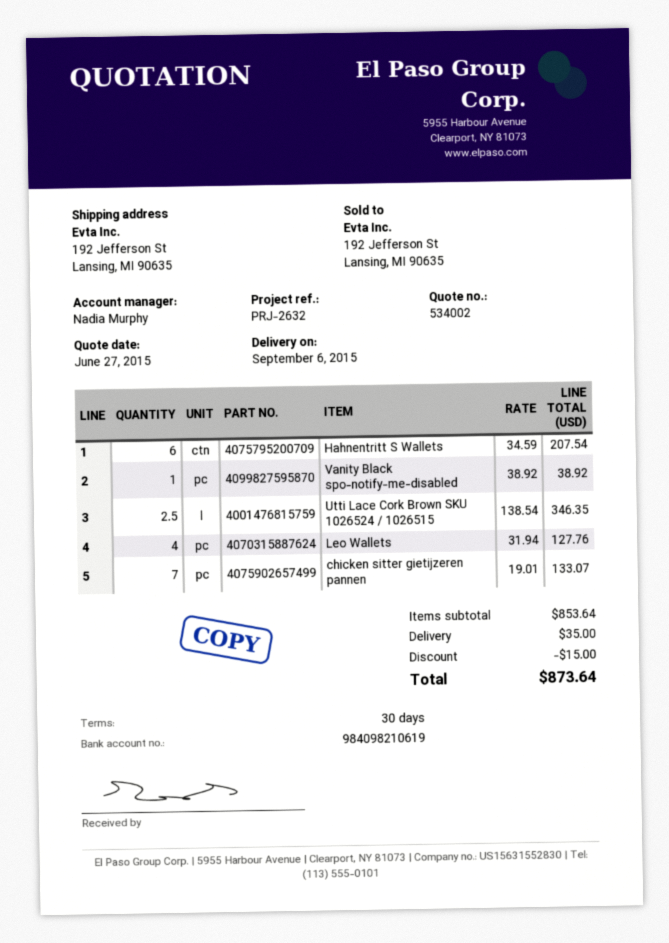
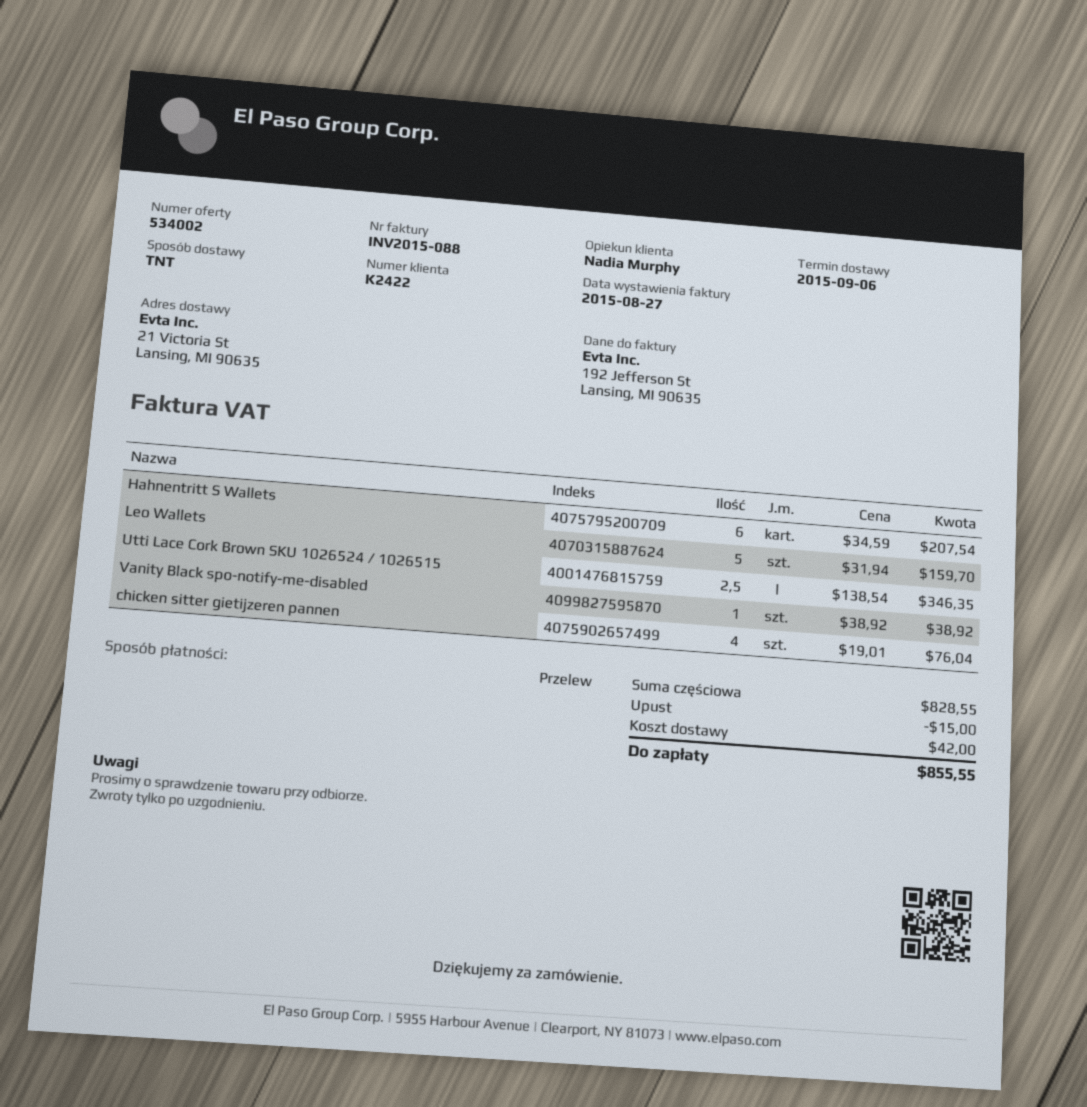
ship to: 192 Jefferson St, Lansing, MI 90635 -> 21 Victoria St, Lansing, MI 90635
Leo Wallets: 4 x 31.94 = 127.76 -> 5 x 31.94 = 159.70
chicken sitter gietijzeren pannen: 7 x 19.01 = 133.07 -> 4 x 19.01 = 76.04
subtotal: 853.64 -> 828.55
shipping: 35.00 -> 42.00
total: 873.64 -> 855.55

